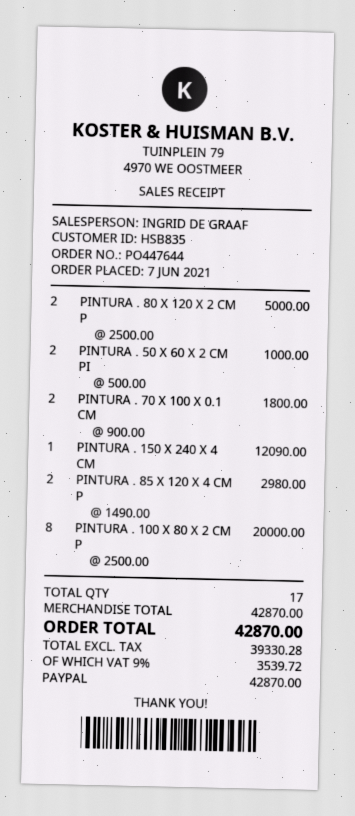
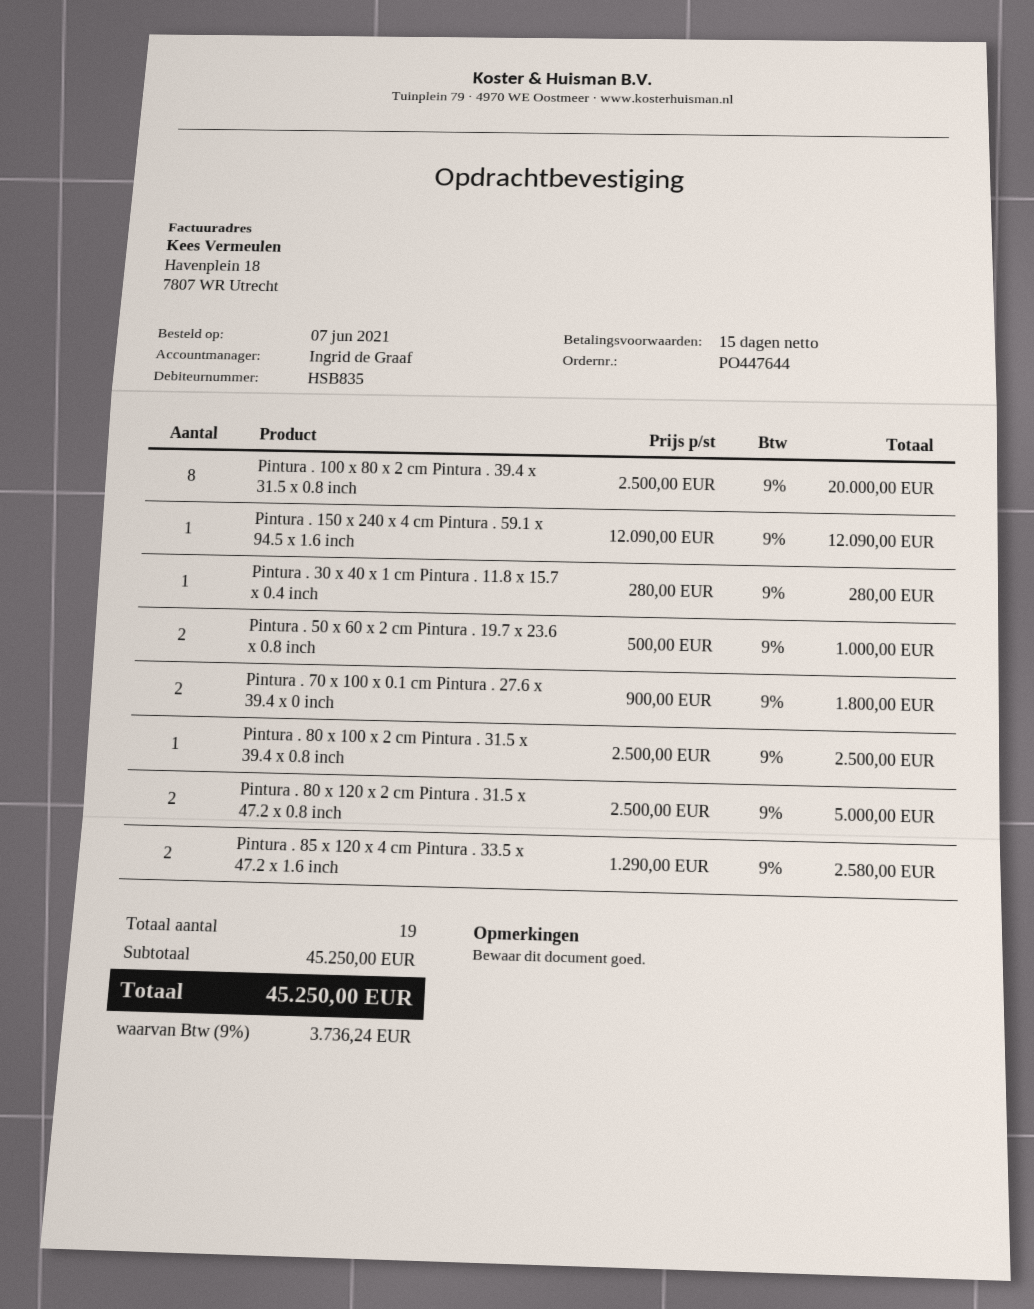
PINTURA . 85 X 120 X 4 CM P: 2 x 1490.00 = 2980.00 -> 2 x 1290.00 = 2580.00
Pintura . 30 x 40 x 1 cm Pintura . 11.8 x 15.7 x 0.4 inch: none -> 1 x 280.00 = 280.00
Pintura . 80 x 100 x 2 cm Pintura . 31.5 x 39.4 x 0.8 inch: none -> 1 x 2500.00 = 2500.00
total quantity: 17 -> 19
subtotal: 42870.00 -> 45250.00
tax: 9% = 3539.72 -> 9% = 3736.24
total: 42870.00 -> 45250.00

